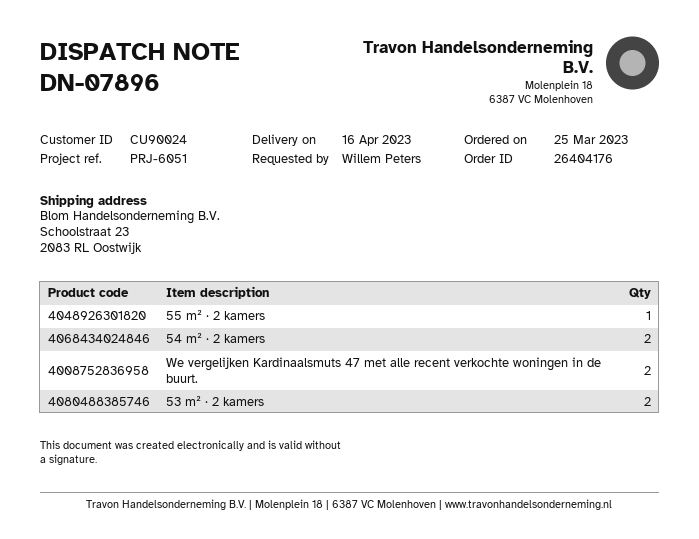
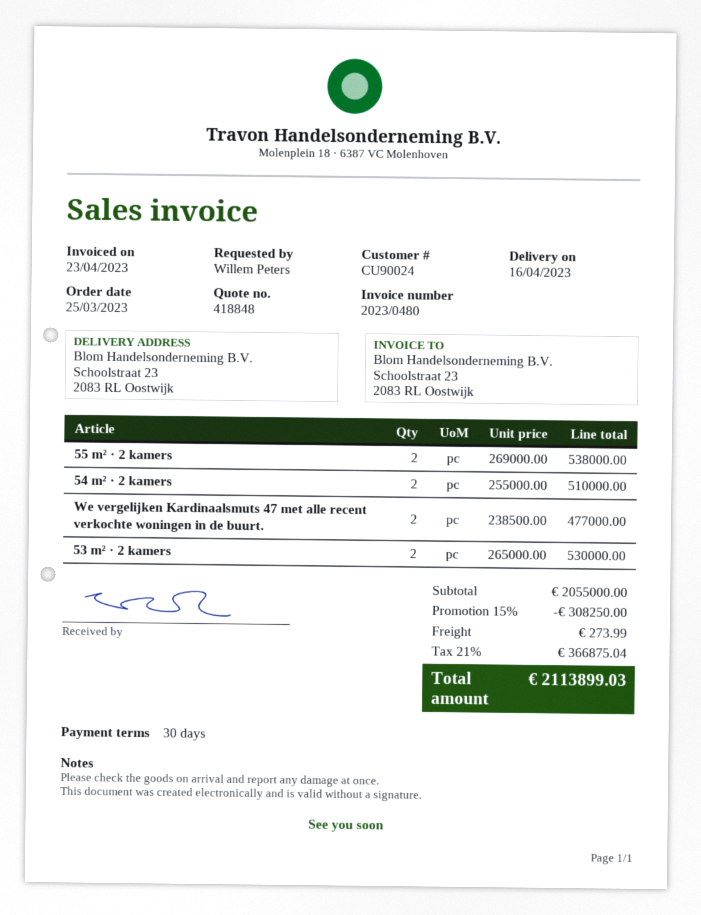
55 m² · 2 kamers: 1 -> 2

